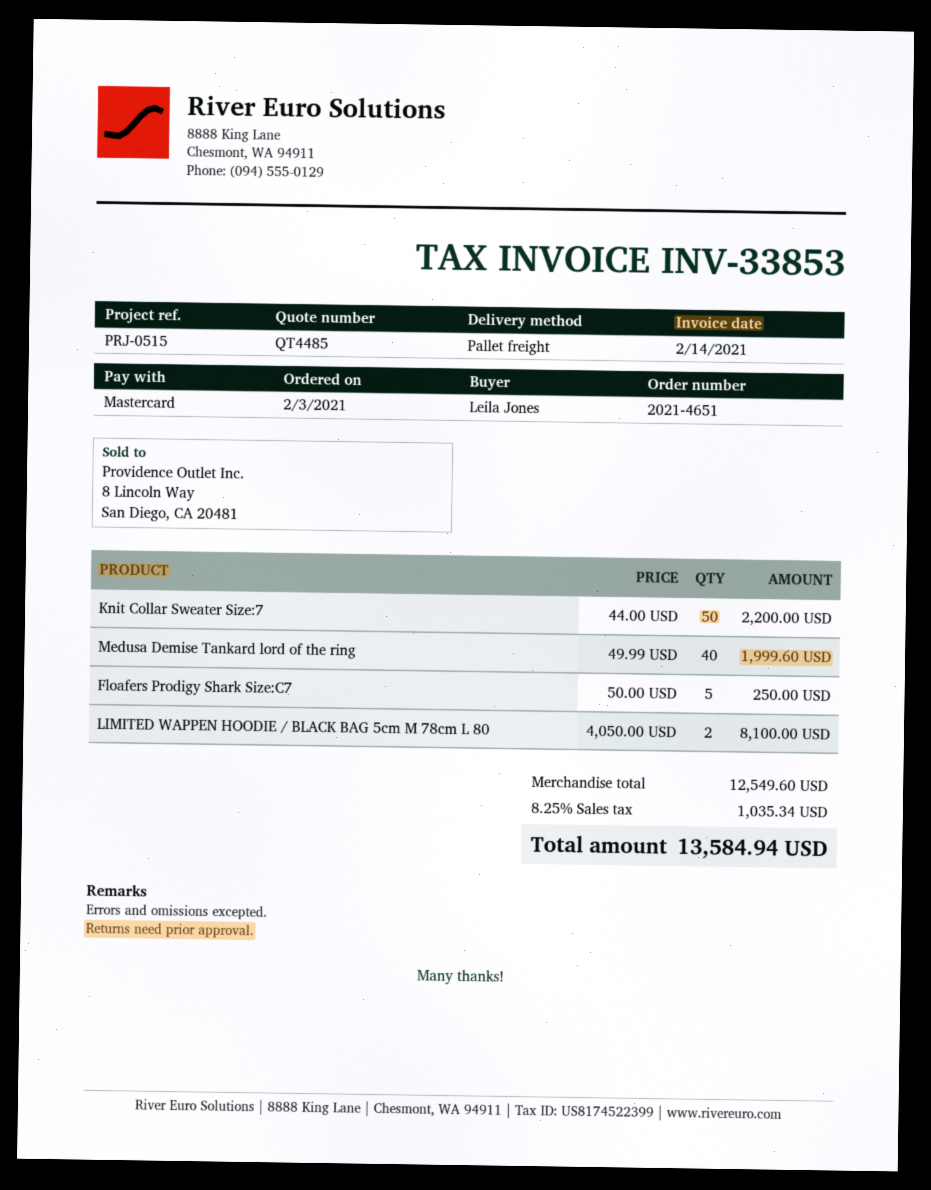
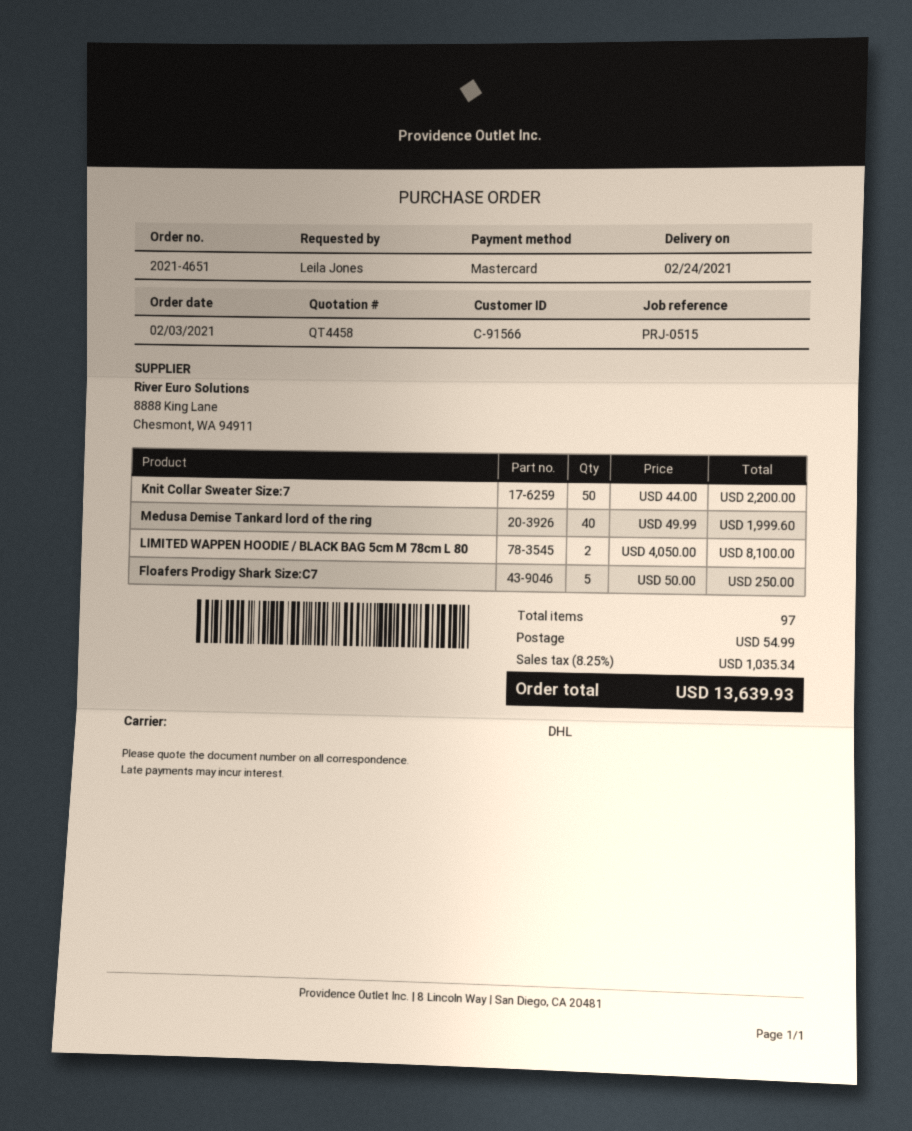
quote number: QT4485 -> QT4458
shipping method: pallet freight -> DHL
shipping: none -> 54.99
total: 13584.94 -> 13639.93

